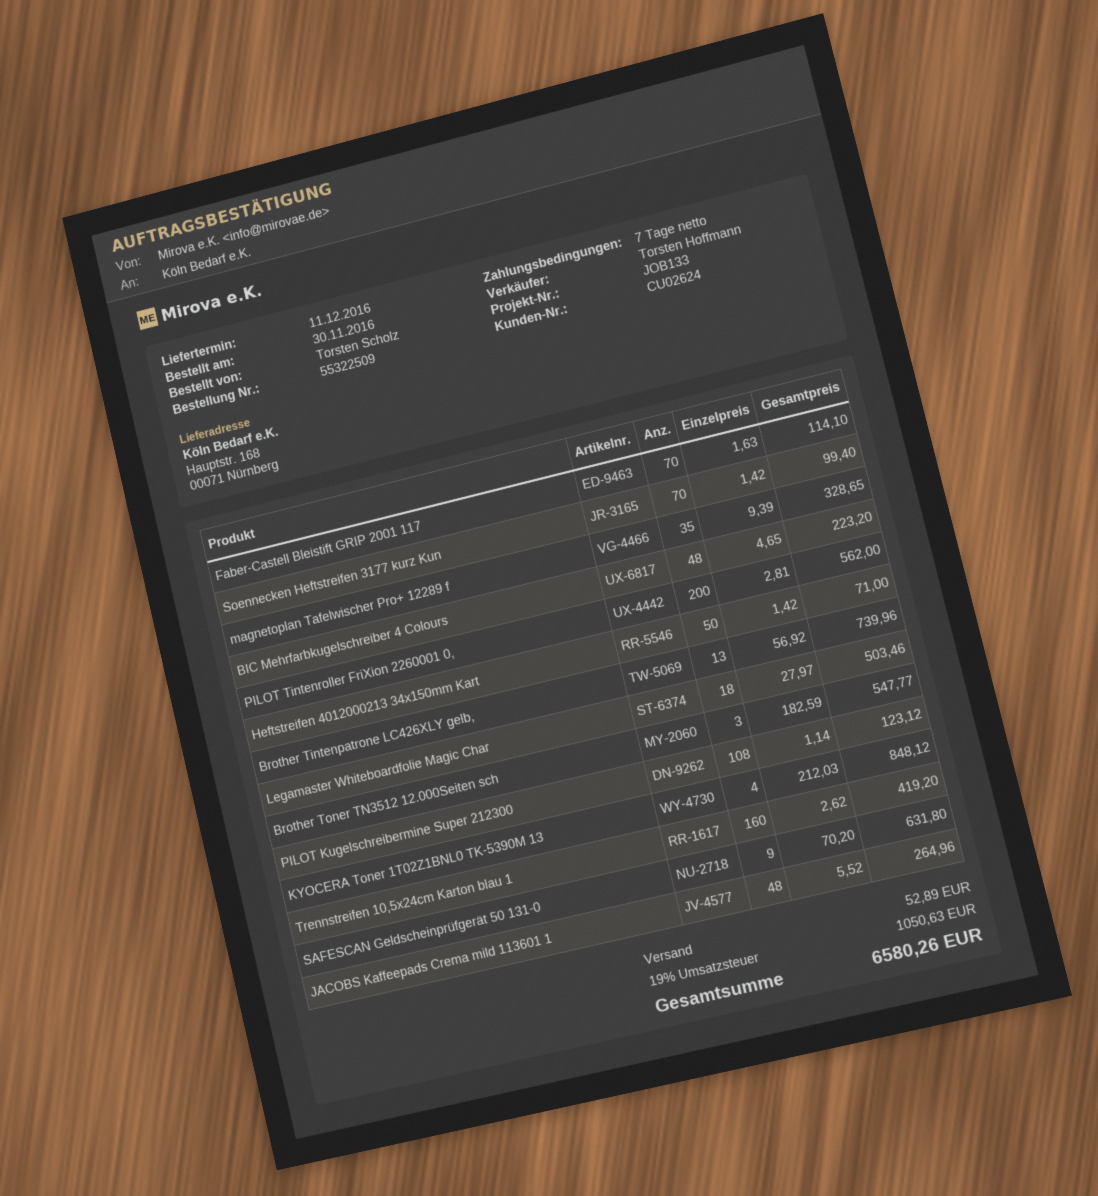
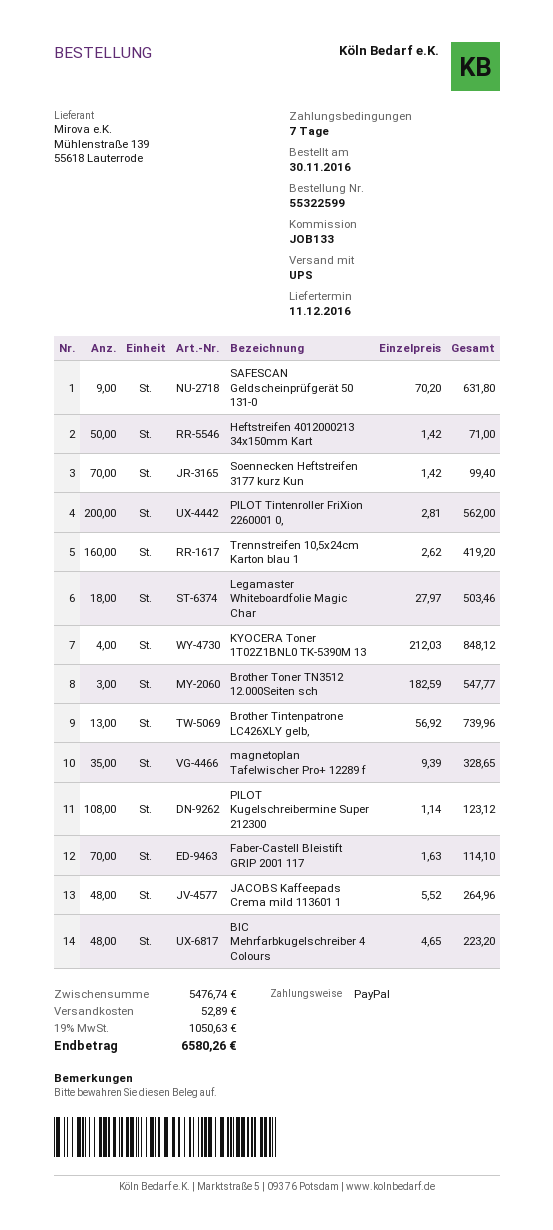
order number: 55322509 -> 55322599

